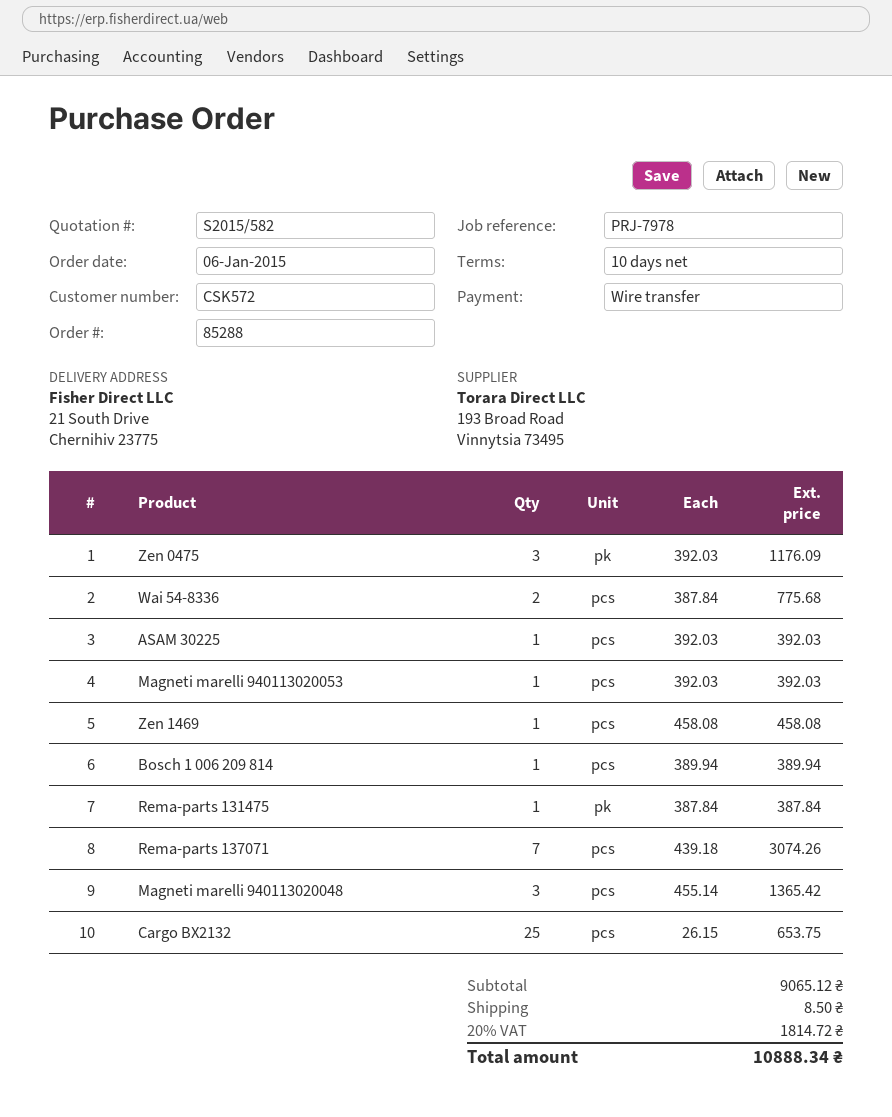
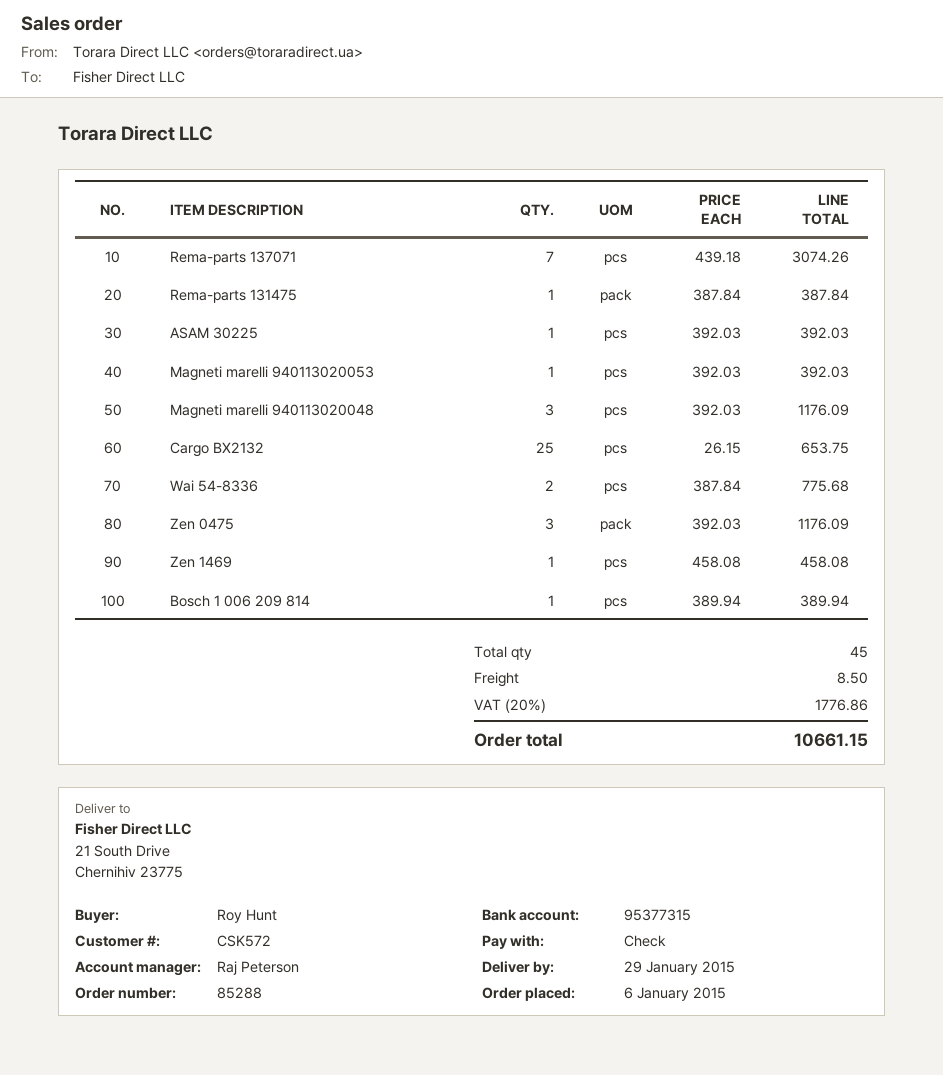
payment method: bank transfer -> cheque
Magneti marelli 940113020048: 3 x 455.14 = 1365.42 -> 3 x 392.03 = 1176.09
tax: 20% = 1814.72 -> 20% = 1776.86
total: 10888.34 -> 10661.15

